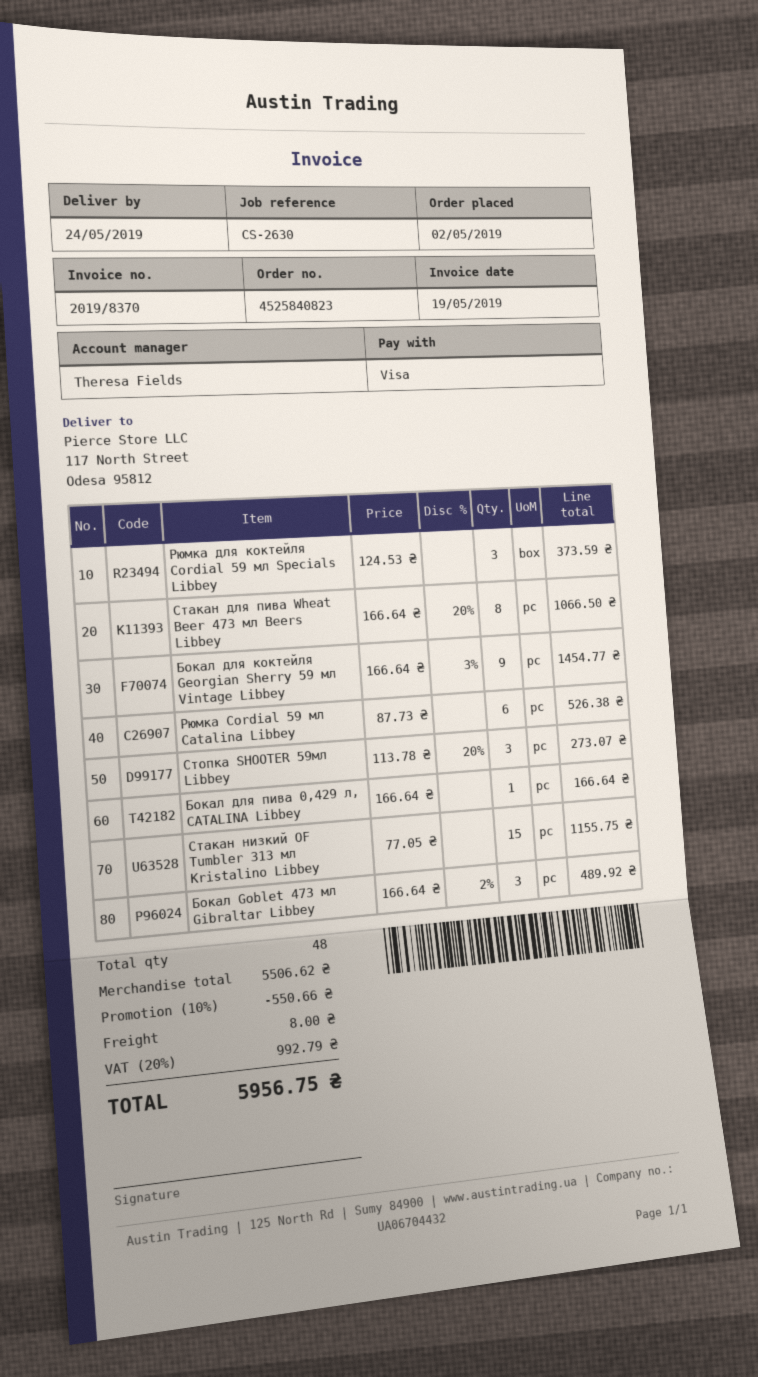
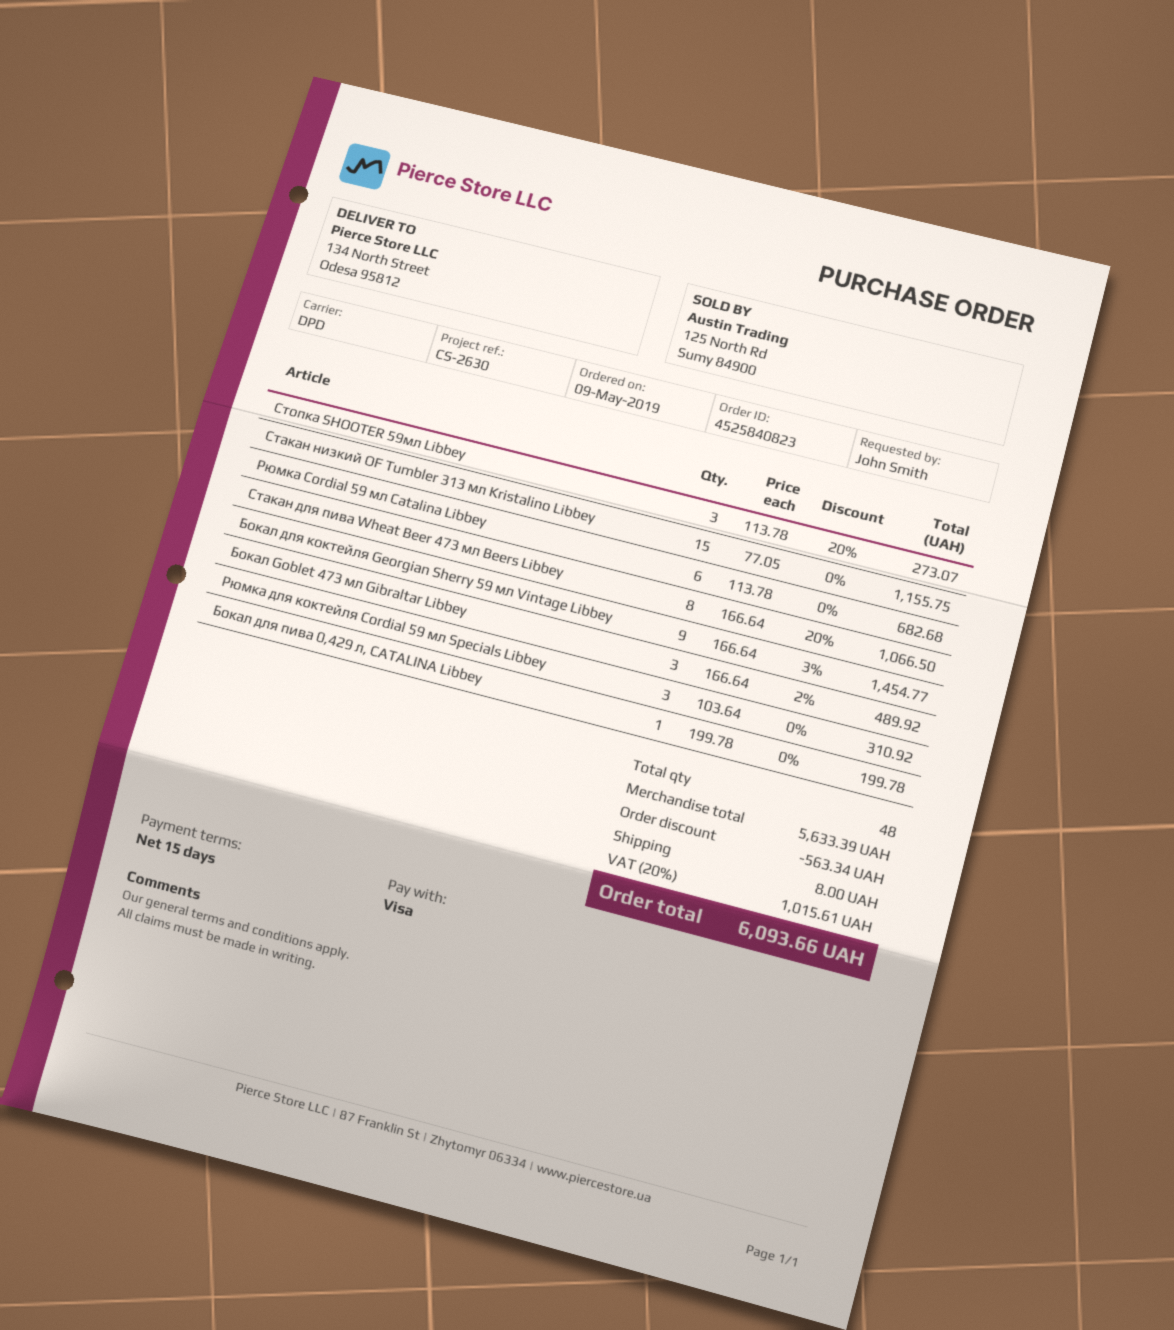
order date: 2019-05-02 -> 2019-05-09
ship to: 117 North Street, Odesa 95812 -> 134 North Street, Odesa 95812
Рюмка для коктейля Cordial 59 мл Specials Libbey: 3 x 124.53 = 373.59 -> 3 x 103.64 = 310.92
Рюмка Cordial 59 мл Catalina Libbey: 6 x 87.73 = 526.38 -> 6 x 113.78 = 682.68
Бокал для пива 0,429 л, CATALINA Libbey: 1 x 166.64 = 166.64 -> 1 x 199.78 = 199.78
subtotal: 5506.62 -> 5633.39
discount: 550.66 -> 563.34
tax: 20% = 992.79 -> 20% = 1015.61
total: 5956.75 -> 6093.66

